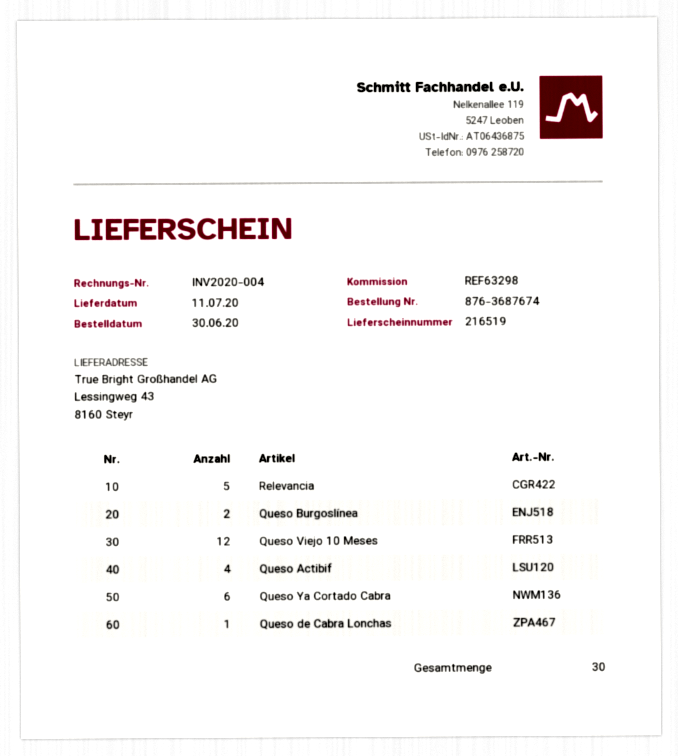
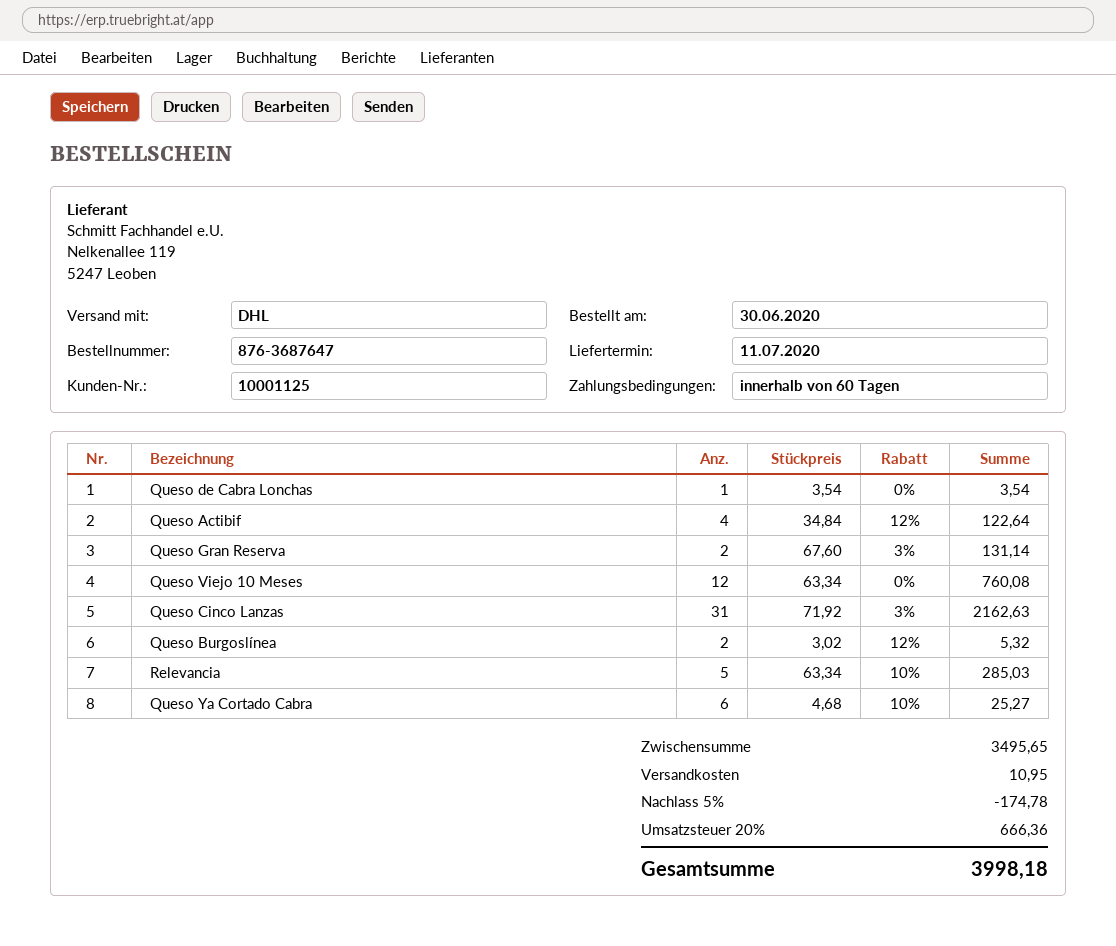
order number: 876-3687674 -> 876-3687647
Queso Gran Reserva: none -> 2
Queso Cinco Lanzas: none -> 31

